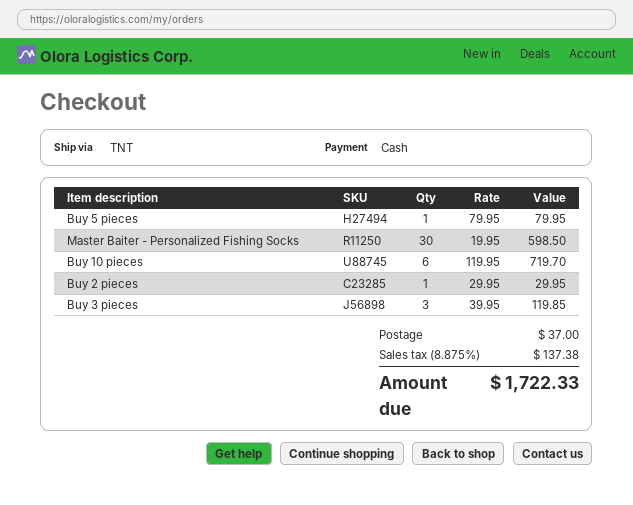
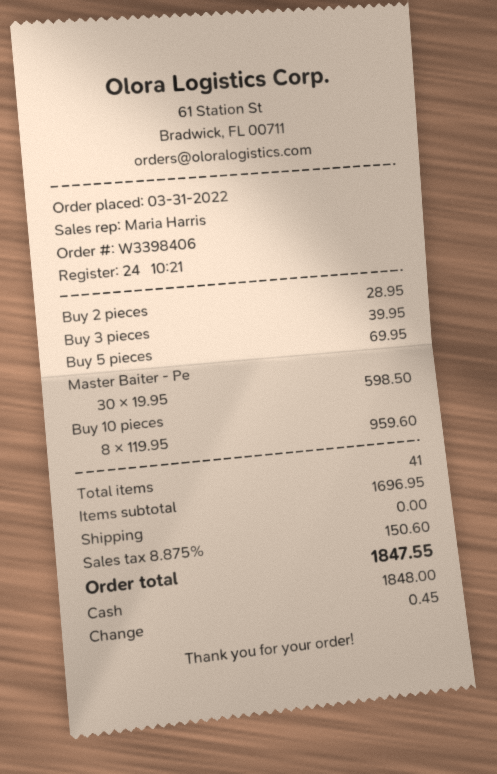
Buy 5 pieces: 1 x 79.95 = 79.95 -> 1 x 69.95 = 69.95
Buy 10 pieces: 6 x 119.95 = 719.70 -> 8 x 119.95 = 959.60
Buy 2 pieces: 1 x 29.95 = 29.95 -> 1 x 28.95 = 28.95
Buy 3 pieces: 3 x 39.95 = 119.85 -> 1 x 39.95 = 39.95
shipping: 37.00 -> 0.00
tax: 8.875% = 137.38 -> 8.875% = 150.60
total: 1722.33 -> 1847.55

